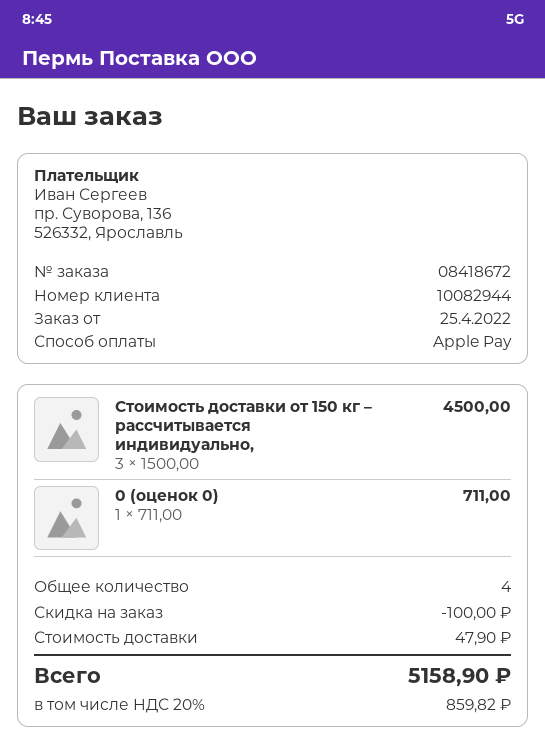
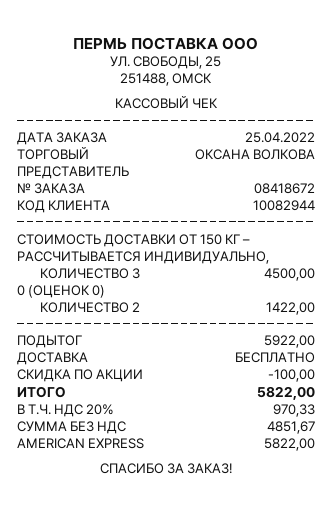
payment method: Apple Pay -> American Express
0 (оценок 0): 1 for 711.00 -> 2 for 1422.00
shipping: 47.90 -> 0.00
tax: 20% = 859.82 -> 20% = 970.33
total: 5158.90 -> 5822.00

